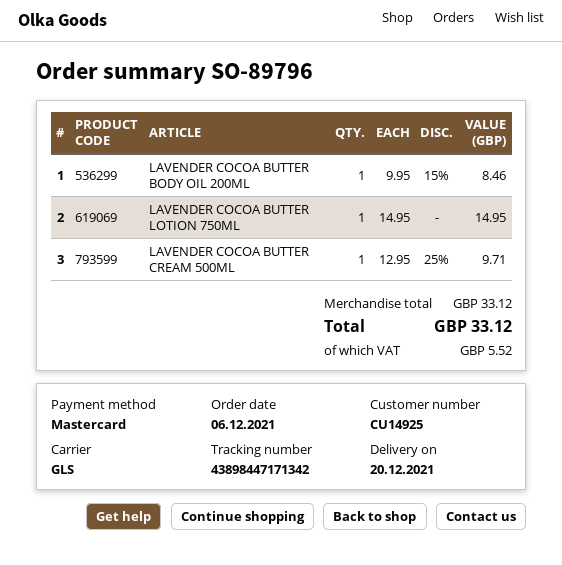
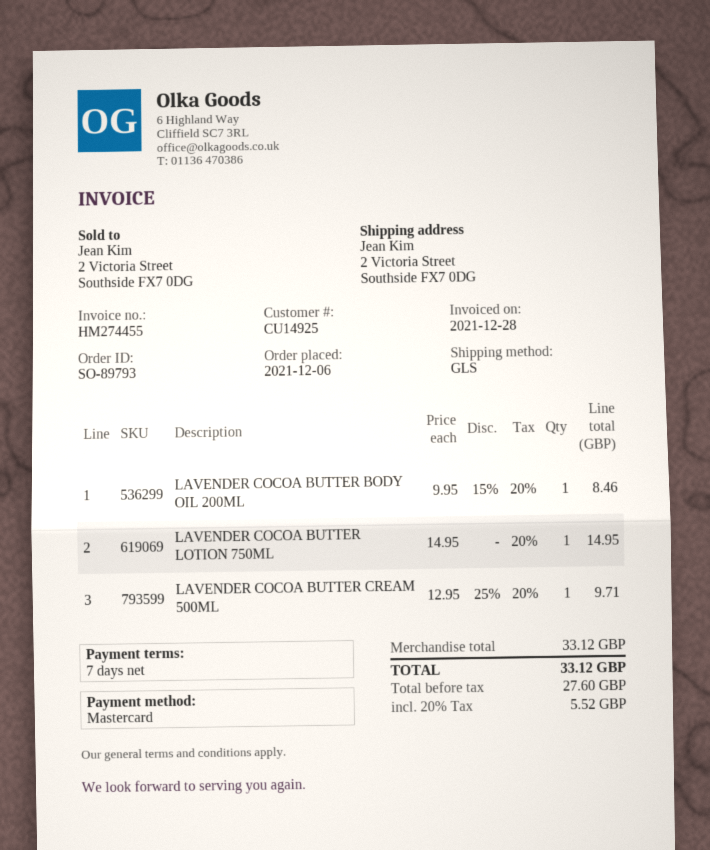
order number: SO-89796 -> SO-89793

